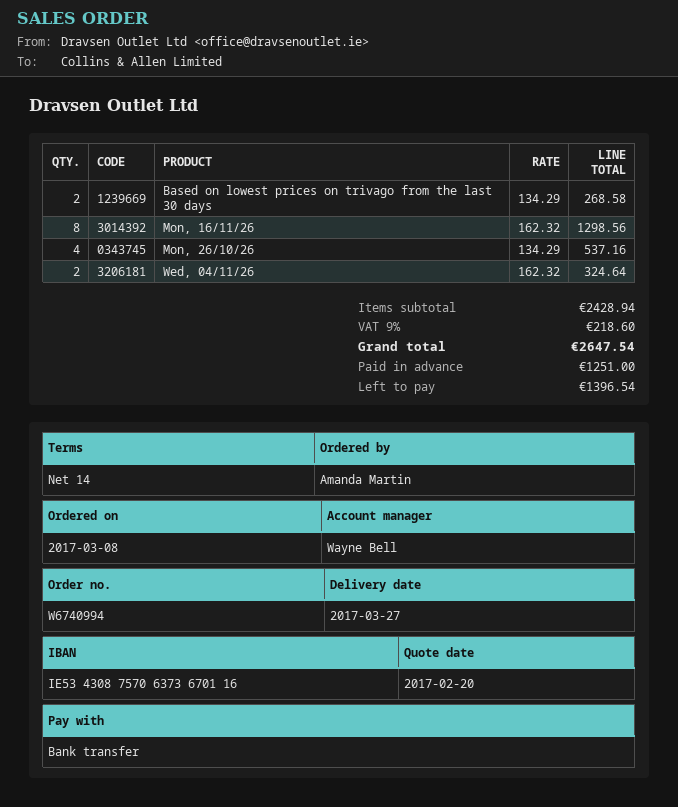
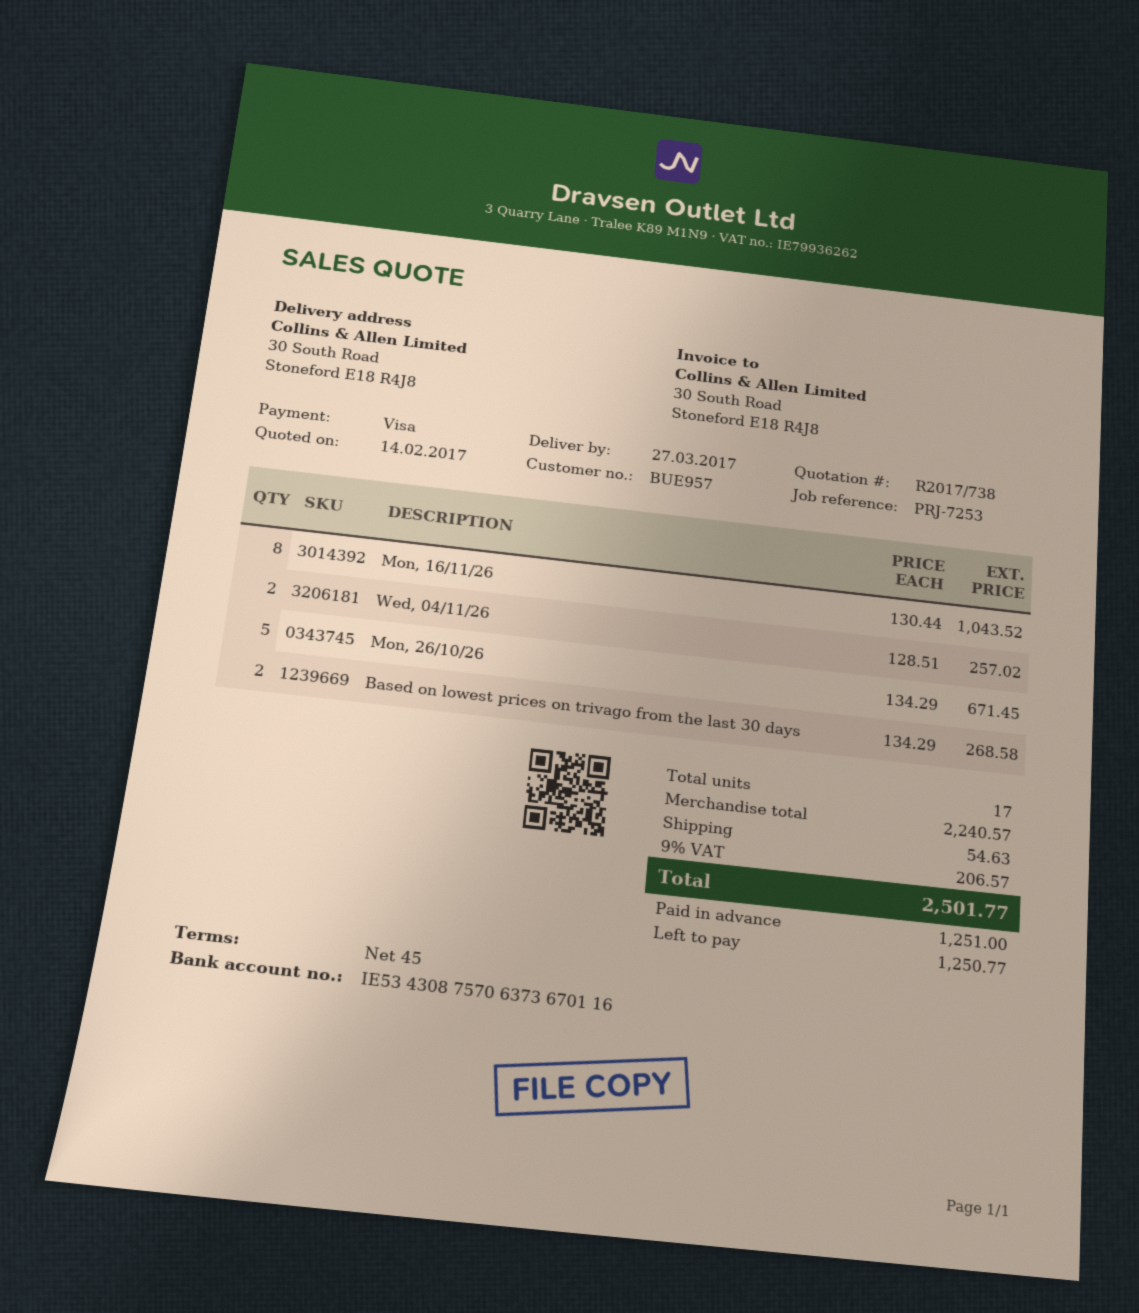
quote date: 2017-02-20 -> 2017-02-14
payment terms: 14 days -> 45 days
payment method: bank transfer -> Visa
Mon, 16/11/26: 8 x 162.32 = 1298.56 -> 8 x 130.44 = 1043.52
Mon, 26/10/26: 4 x 134.29 = 537.16 -> 5 x 134.29 = 671.45
Wed, 04/11/26: 2 x 162.32 = 324.64 -> 2 x 128.51 = 257.02
subtotal: 2428.94 -> 2240.57
shipping: none -> 54.63
tax: 9% = 218.60 -> 9% = 206.57
total: 2647.54 -> 2501.77
balance: 1396.54 -> 1250.77

